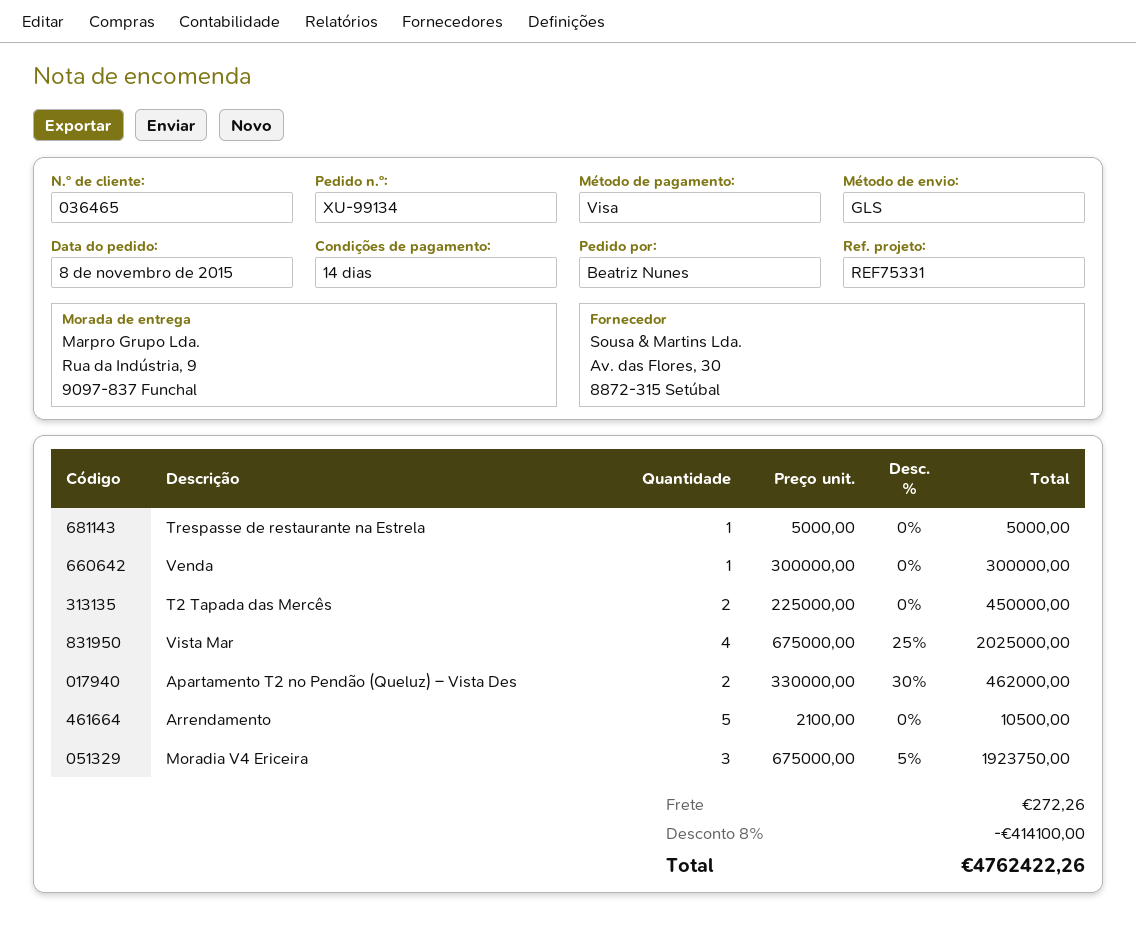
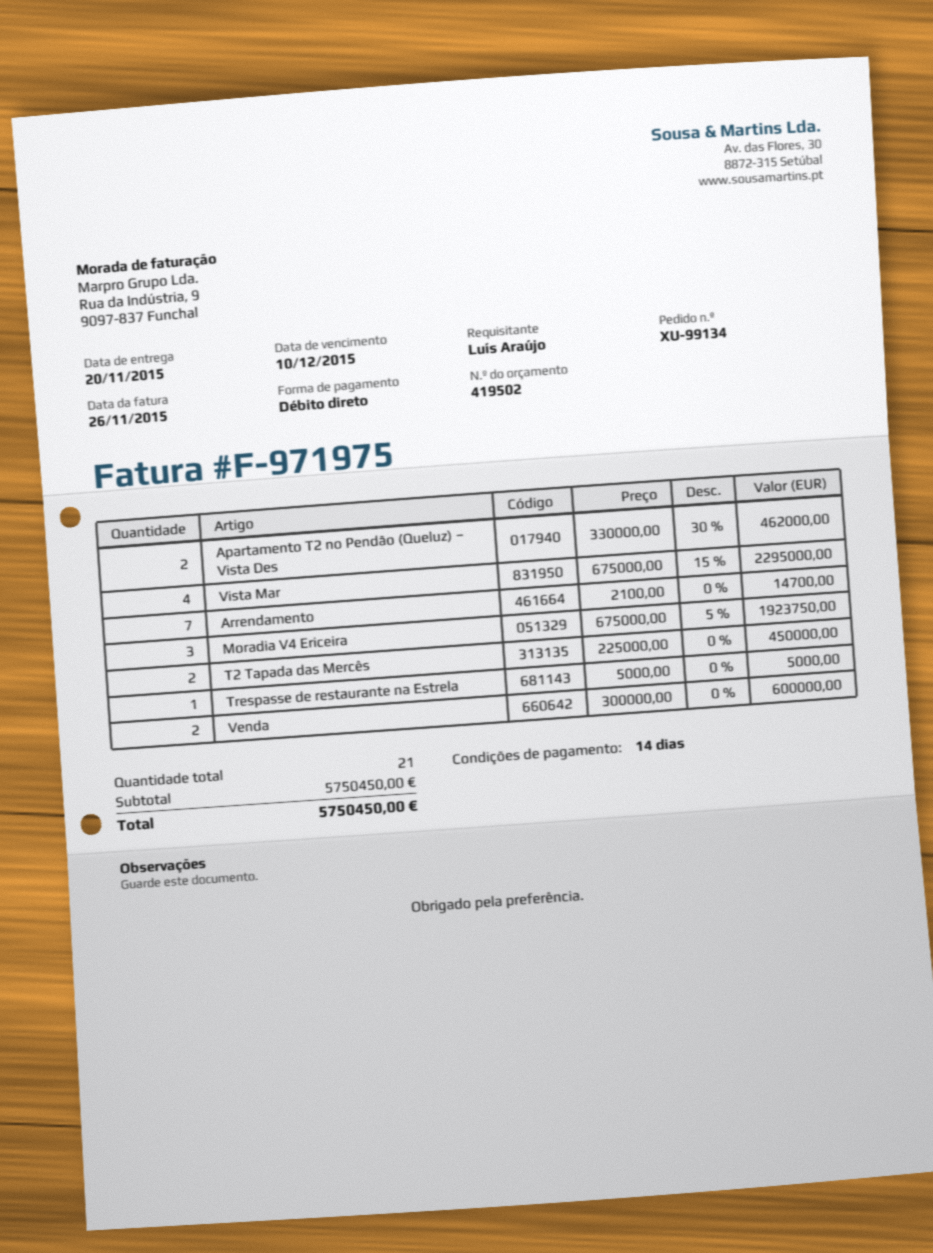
ordered by: Beatriz Nunes -> Luís Araújo
payment method: Visa -> direct debit
Venda: 1 x 300000.00 = 300000.00 -> 2 x 300000.00 = 600000.00
Vista Mar: 4 x 675000.00 - 25% = 2025000.00 -> 4 x 675000.00 - 15% = 2295000.00
Arrendamento: 5 x 2100.00 = 10500.00 -> 7 x 2100.00 = 14700.00
discount: 8% = 414100.00 -> none
shipping: 272.26 -> none
total: 4762422.26 -> 5750450.00

